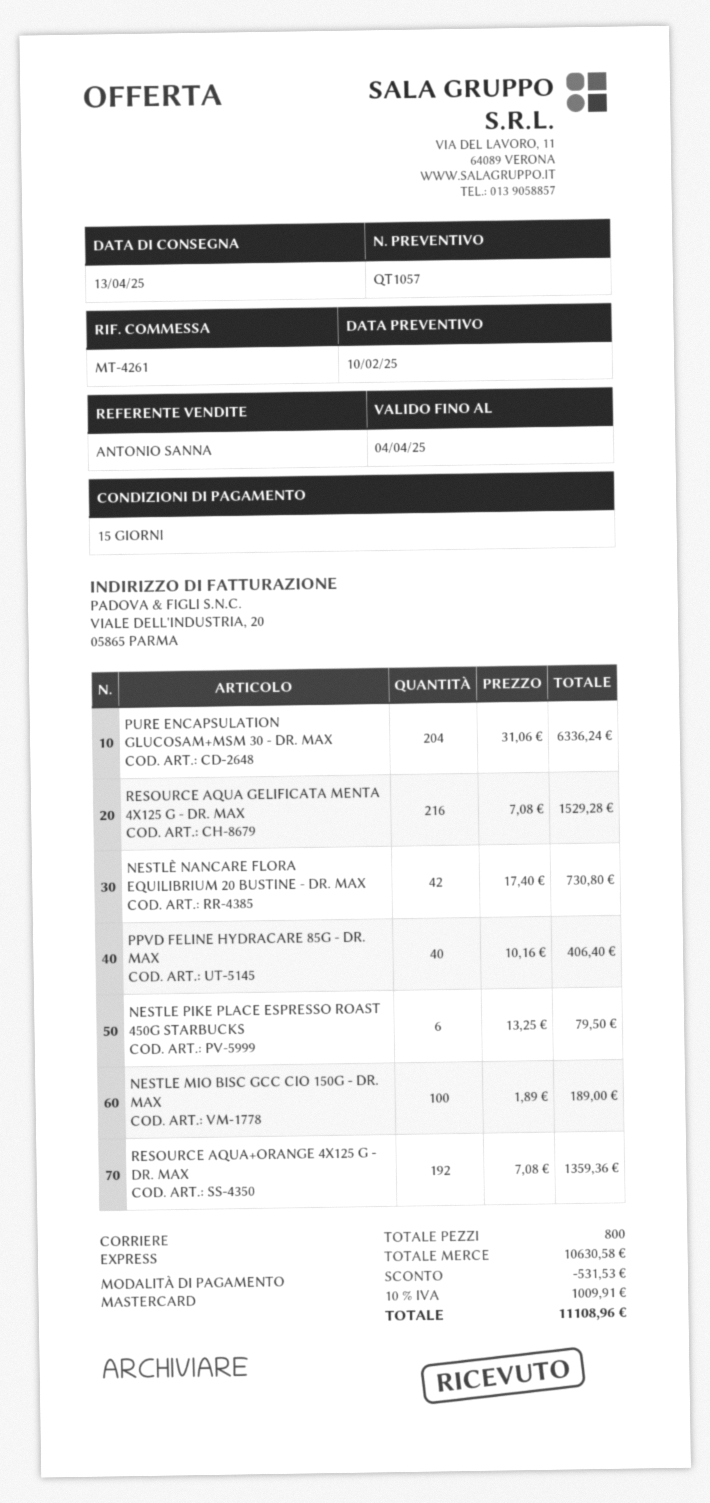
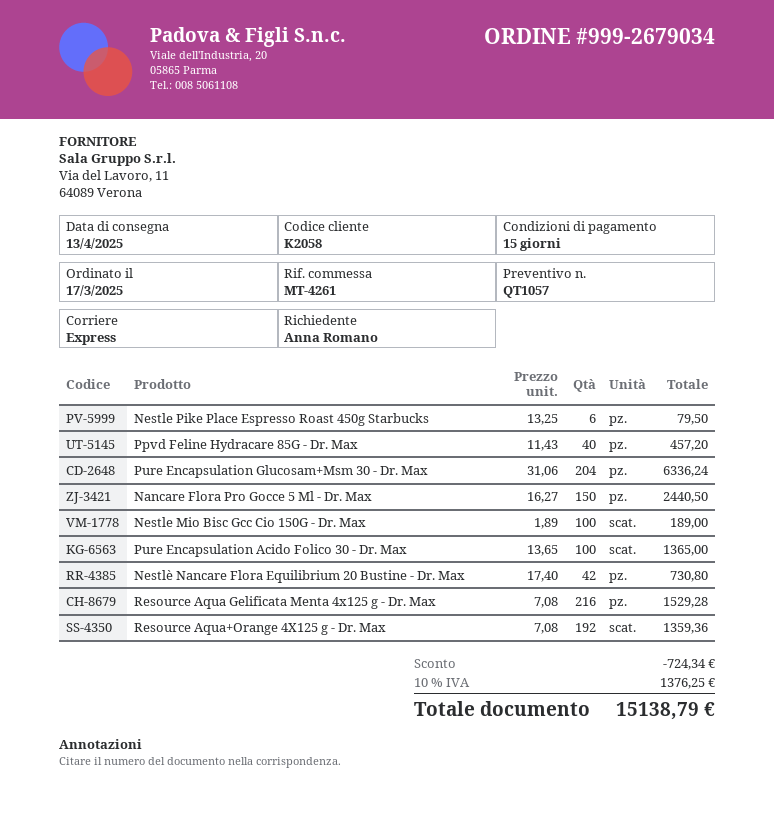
PPVD FELINE HYDRACARE 85G - DR. MAX: 40 x 10.16 = 406.40 -> 40 x 11.43 = 457.20
Nancare Flora Pro Gocce 5 Ml - Dr. Max: none -> 150 x 16.27 = 2440.50
Pure Encapsulation Acido Folico 30 - Dr. Max: none -> 100 x 13.65 = 1365.00
discount: 531.53 -> 724.34
tax: 10% = 1009.91 -> 10% = 1376.25
total: 11108.96 -> 15138.79

